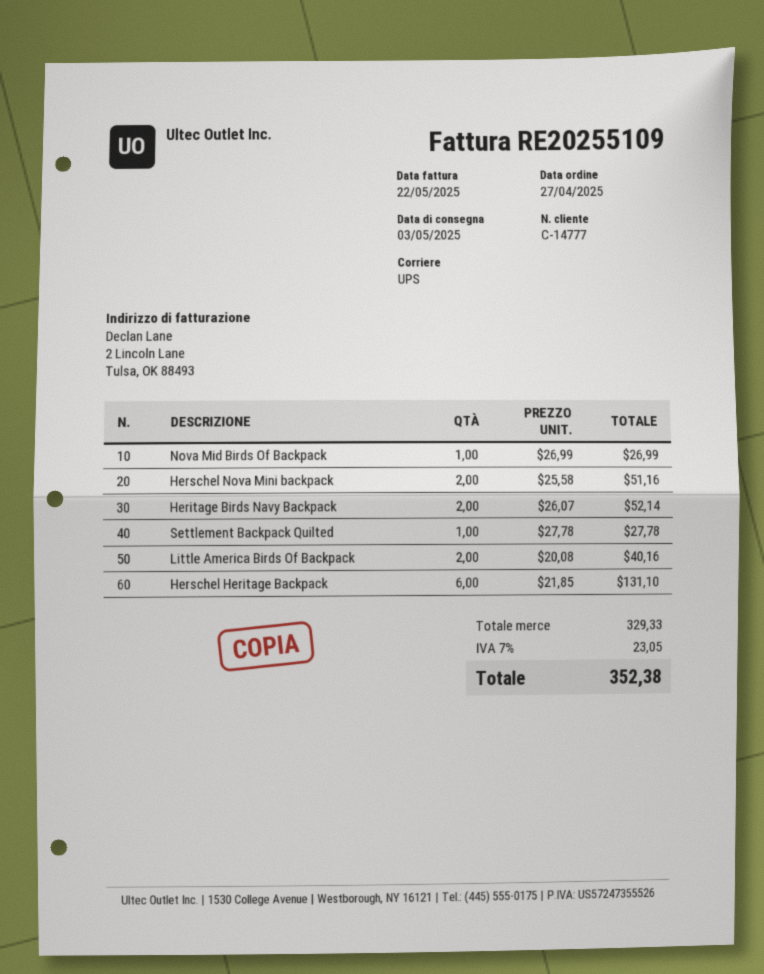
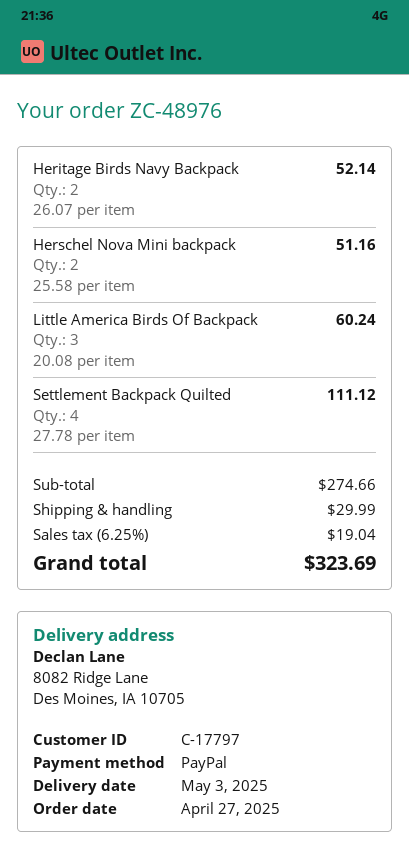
customer number: C-14777 -> C-17797
Nova Mid Birds Of Backpack: 1 x 26.99 = 26.99 -> none
Settlement Backpack Quilted: 1 x 27.78 = 27.78 -> 4 x 27.78 = 111.12
Little America Birds Of Backpack: 2 x 20.08 = 40.16 -> 3 x 20.08 = 60.24
Herschel Heritage Backpack: 6 x 21.85 = 131.10 -> none
subtotal: 329.33 -> 274.66
shipping: none -> 29.99
tax: 7% = 23.05 -> 6.25% = 19.04
total: 352.38 -> 323.69

